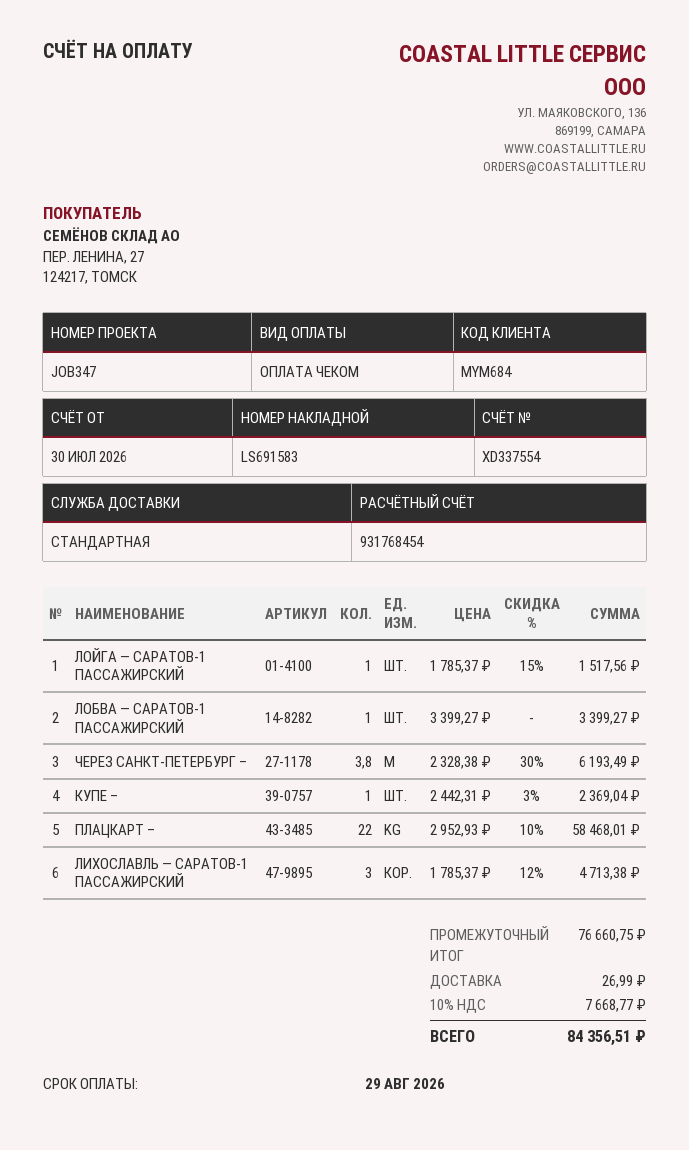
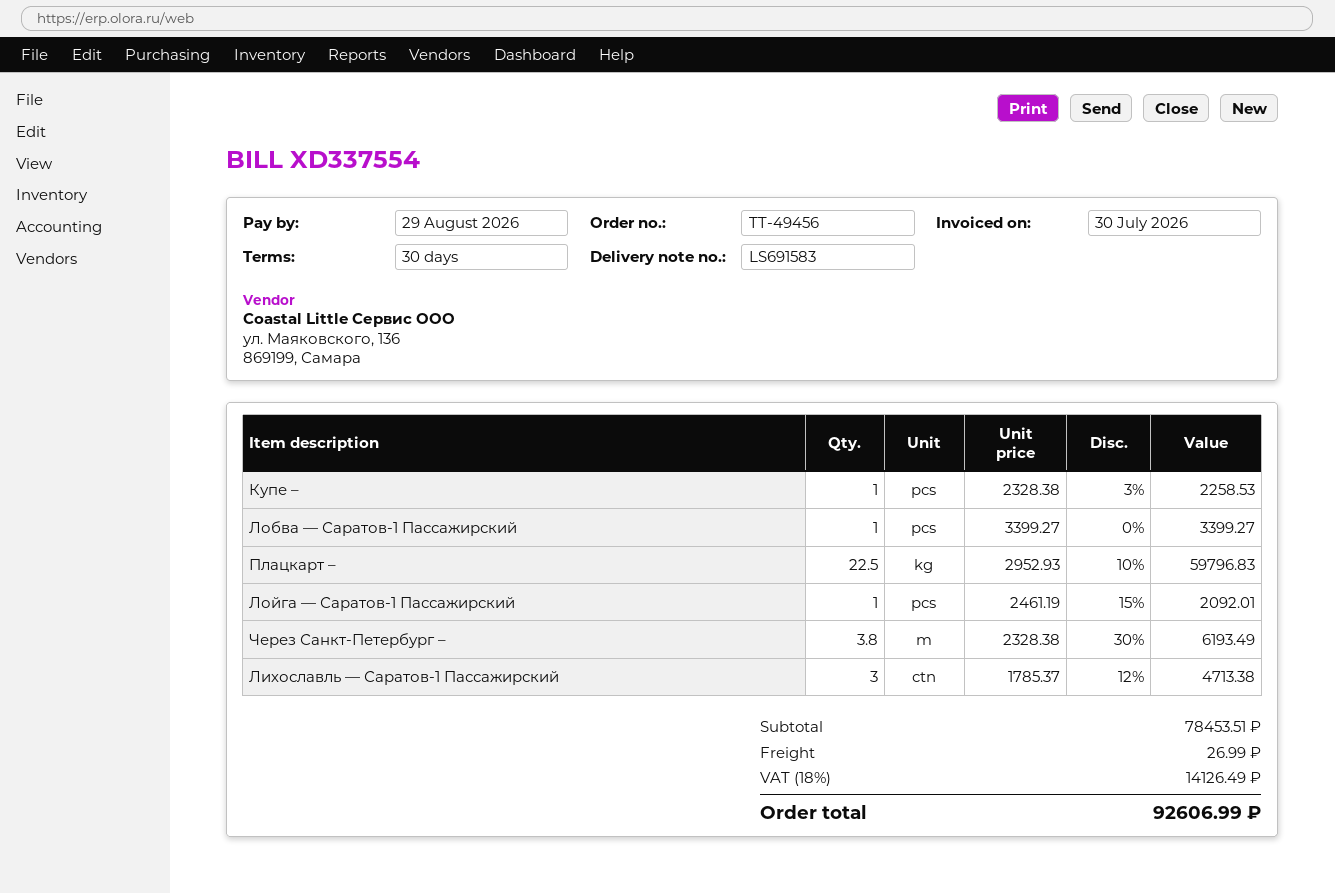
ЛОЙГА — САРАТОВ-1 ПАССАЖИРСКИЙ: 1 x 1785.37 - 15% = 1517.56 -> 1 x 2461.19 - 15% = 2092.01
КУПЕ –: 1 x 2442.31 - 3% = 2369.04 -> 1 x 2328.38 - 3% = 2258.53
ПЛАЦКАРТ –: 22 x 2952.93 - 10% = 58468.01 -> 22.5 x 2952.93 - 10% = 59796.83
subtotal: 76660.75 -> 78453.51
tax: 10% = 7668.77 -> 18% = 14126.49
total: 84356.51 -> 92606.99

